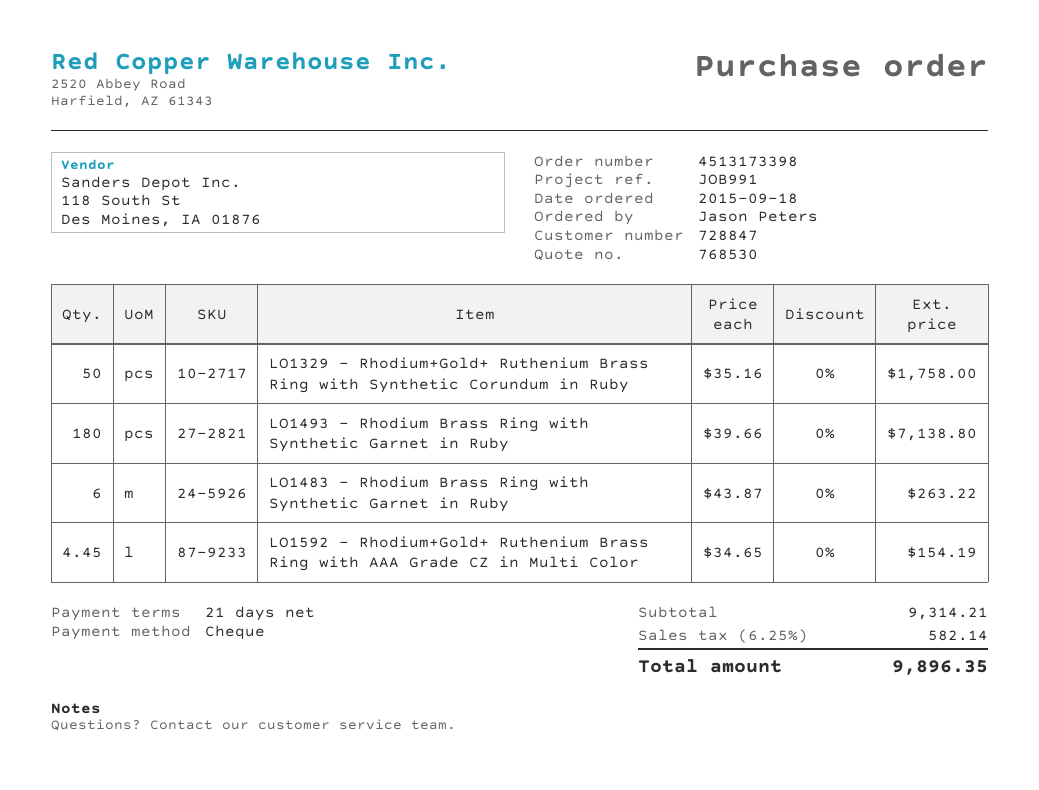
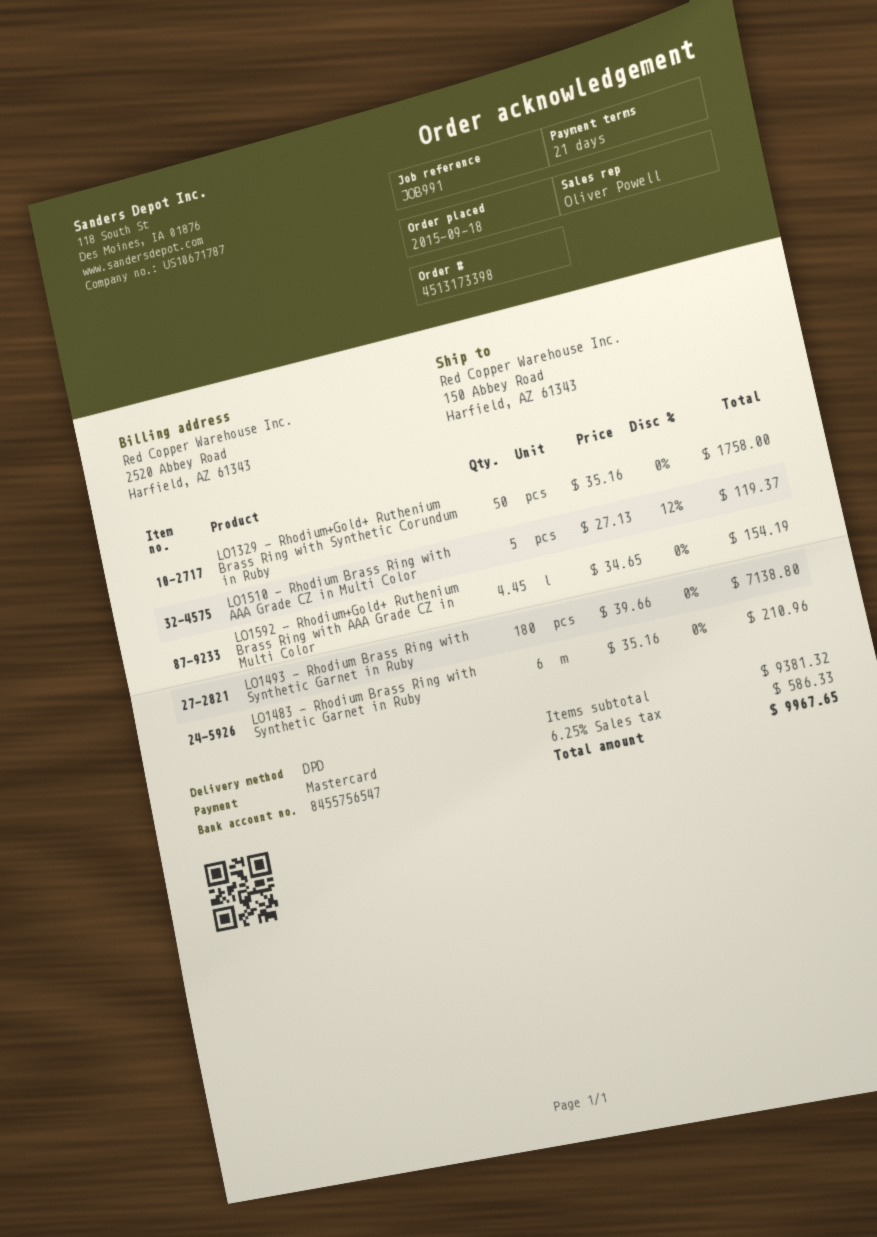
payment method: cheque -> Mastercard
LO1483 - Rhodium Brass Ring with Synthetic Garnet in Ruby: 6 x 43.87 = 263.22 -> 6 x 35.16 = 210.96
LO1510 - Rhodium Brass Ring with AAA Grade CZ in Multi Color: none -> 5 x 27.13 - 12% = 119.37
subtotal: 9314.21 -> 9381.32
tax: 6.25% = 582.14 -> 6.25% = 586.33
total: 9896.35 -> 9967.65

